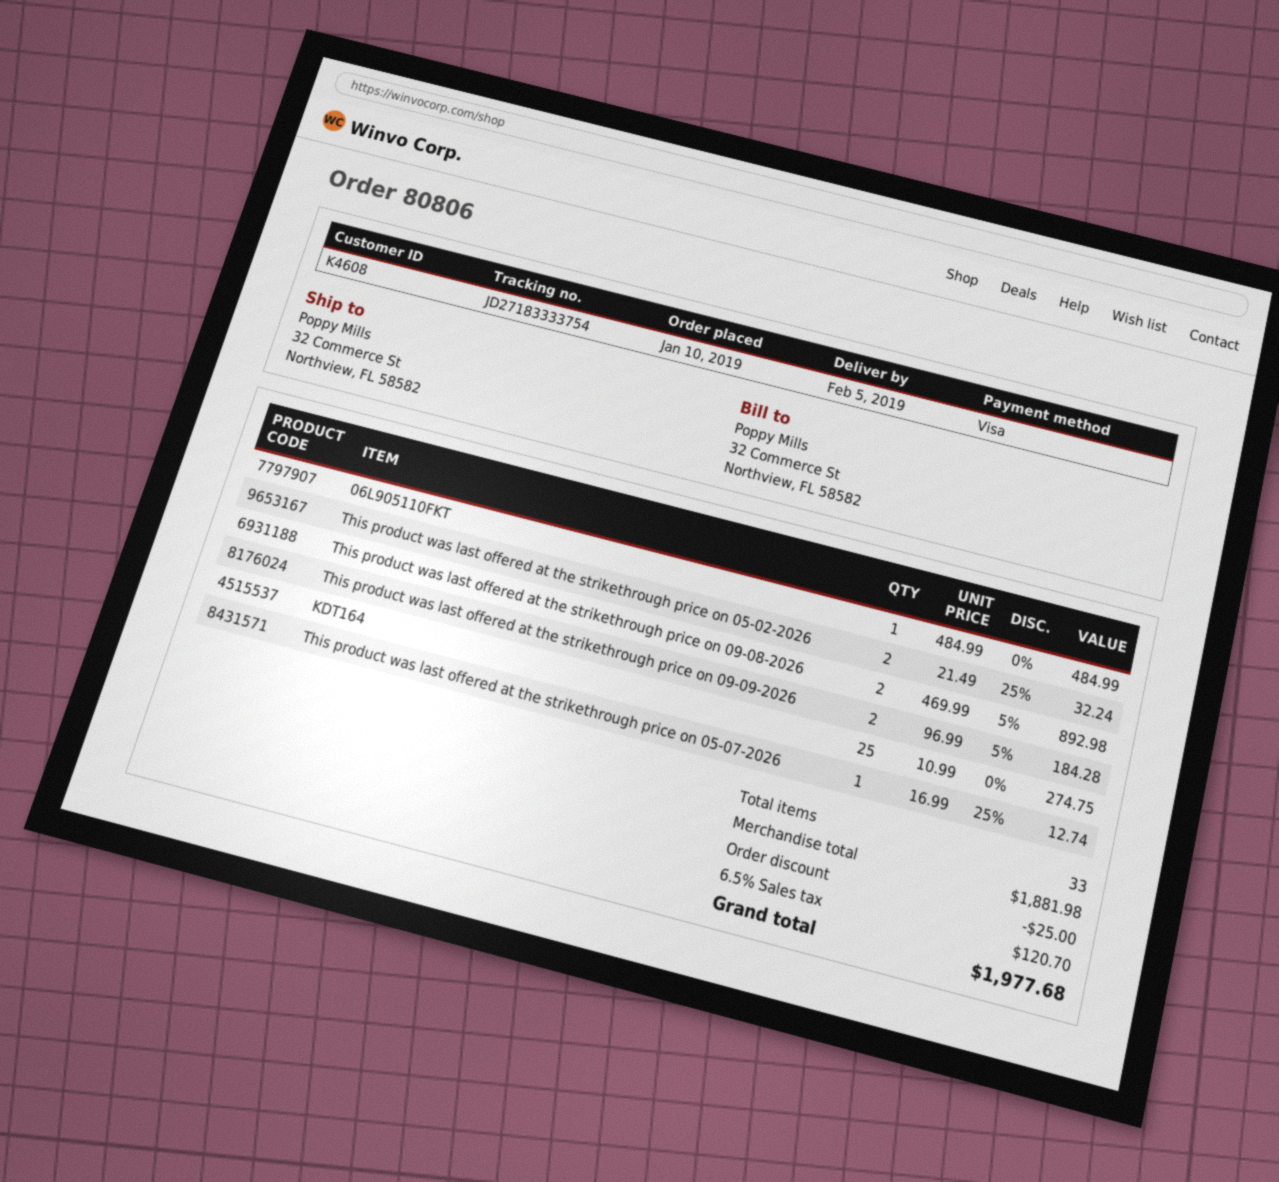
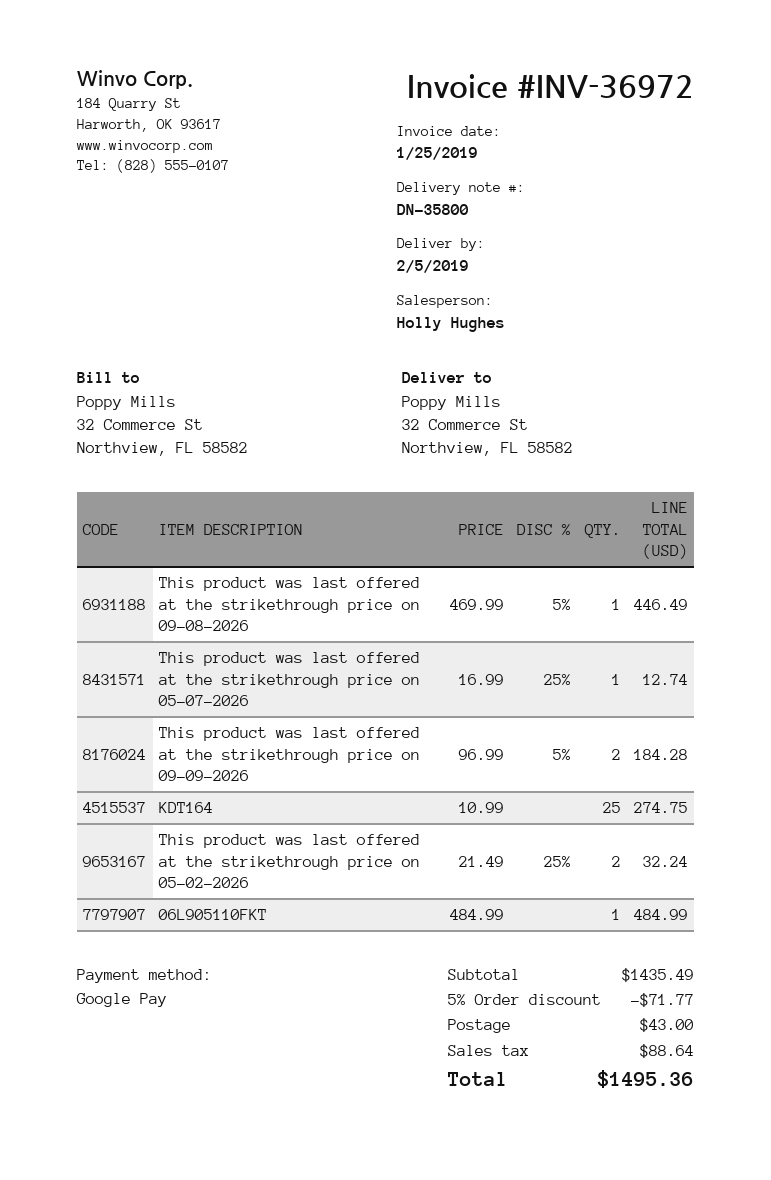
payment method: Visa -> Google Pay
This product was last offered at the strikethrough price on 09-08-2026: 2 x 469.99 - 5% = 892.98 -> 1 x 469.99 - 5% = 446.49
subtotal: 1881.98 -> 1435.49
discount: 25.00 -> 71.77
shipping: none -> 43.00
tax: 120.70 -> 88.64
total: 1977.68 -> 1495.36

